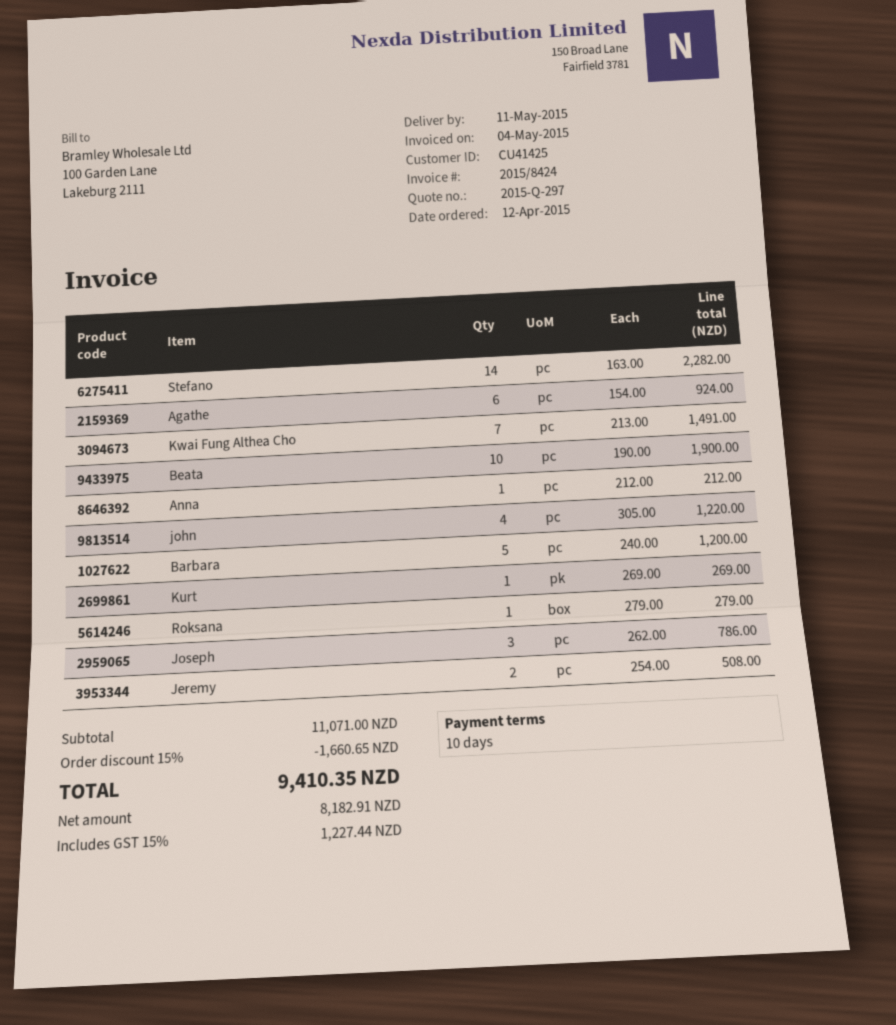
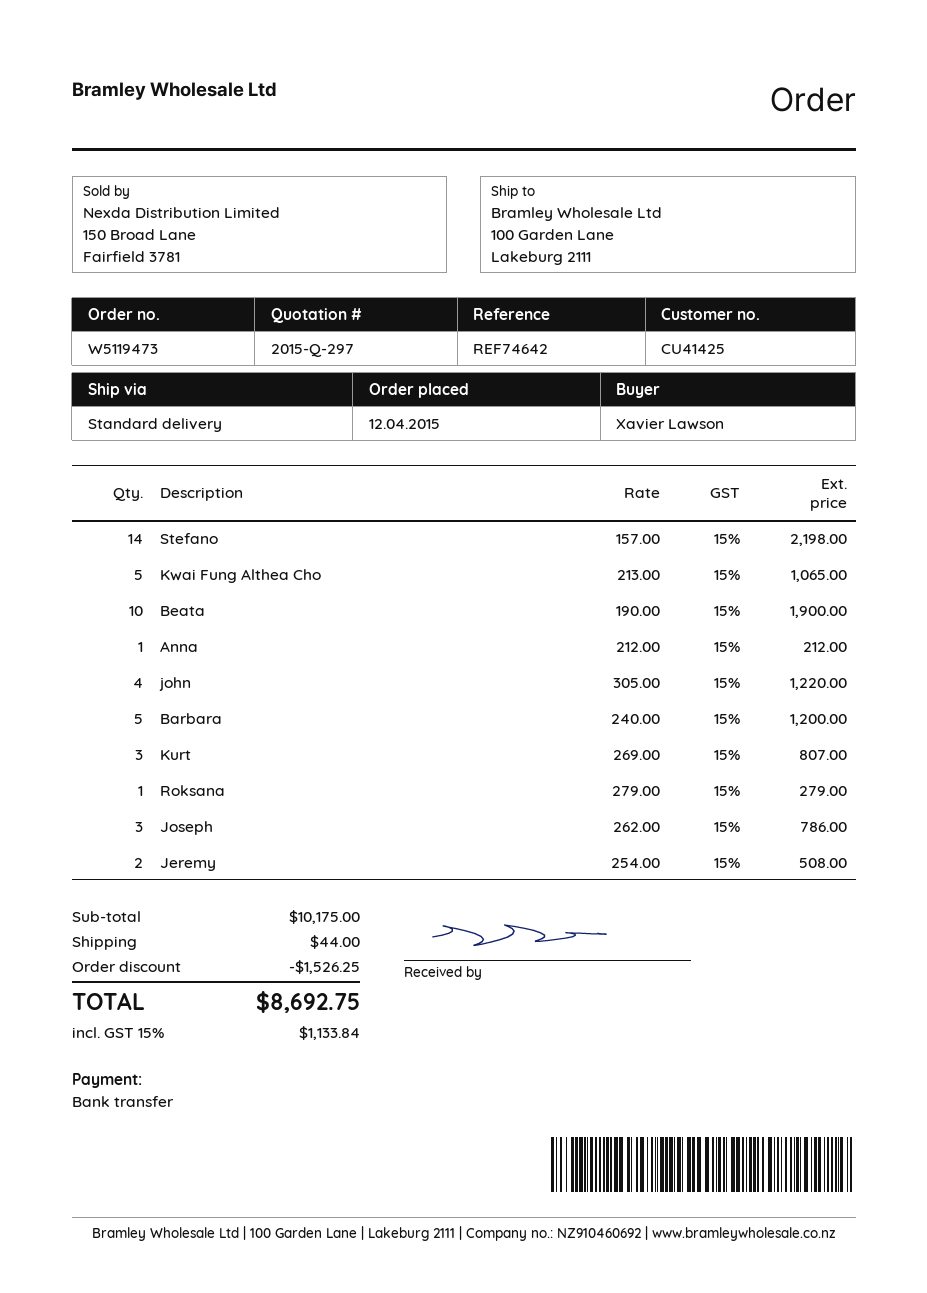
Stefano: 14 x 163.00 = 2282.00 -> 14 x 157.00 = 2198.00
Agathe: 6 x 154.00 = 924.00 -> none
Kwai Fung Althea Cho: 7 x 213.00 = 1491.00 -> 5 x 213.00 = 1065.00
Kurt: 1 x 269.00 = 269.00 -> 3 x 269.00 = 807.00
subtotal: 11071.00 -> 10175.00
discount: 1660.65 -> 1526.25
shipping: none -> 44.00
tax: 15% = 1227.44 -> 15% = 1133.84
total: 9410.35 -> 8692.75

